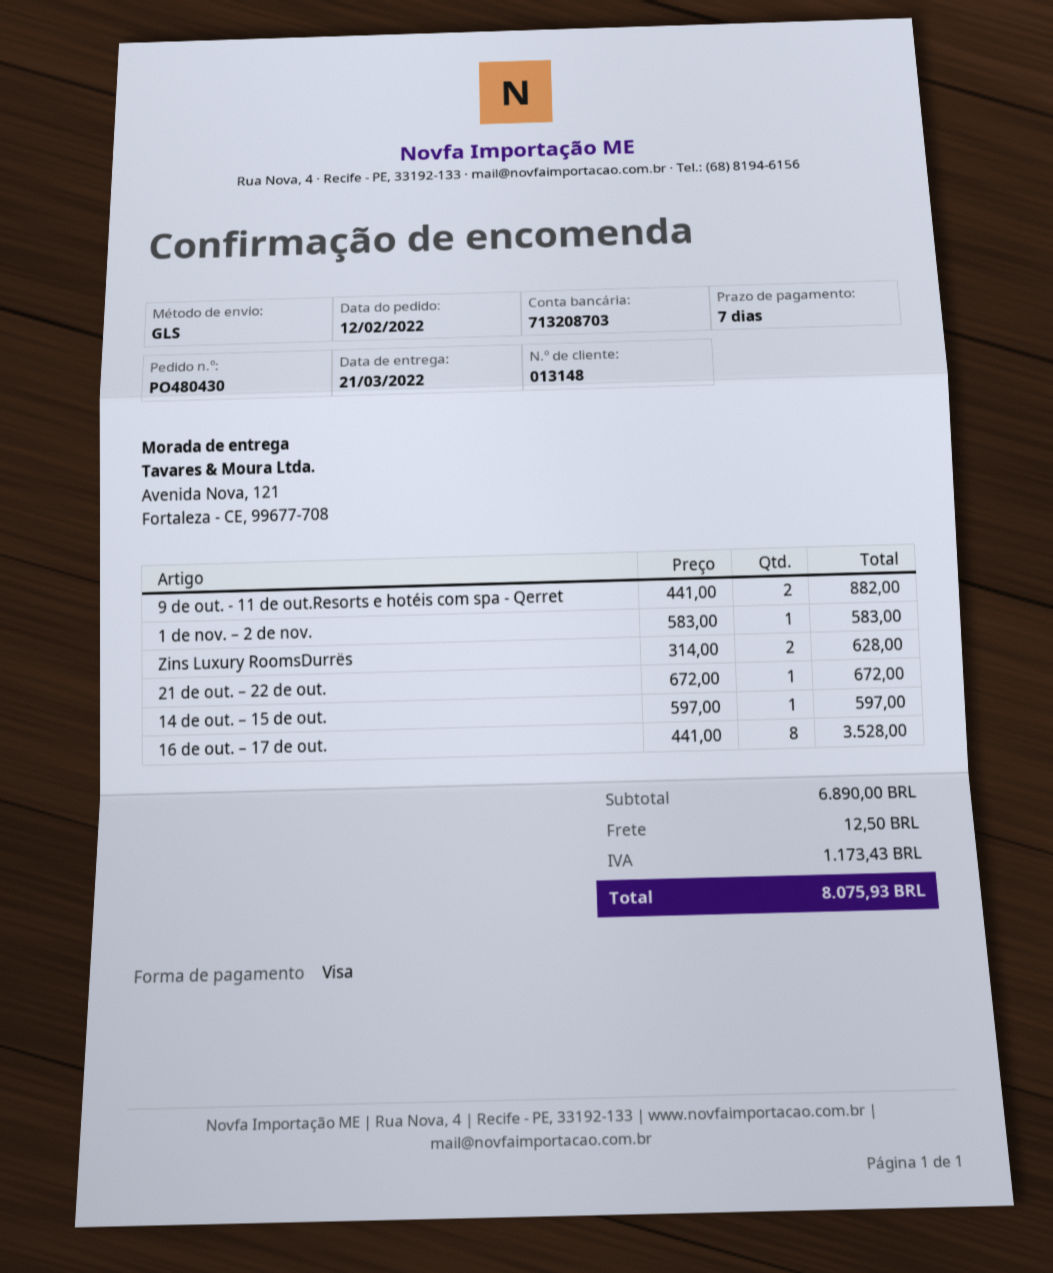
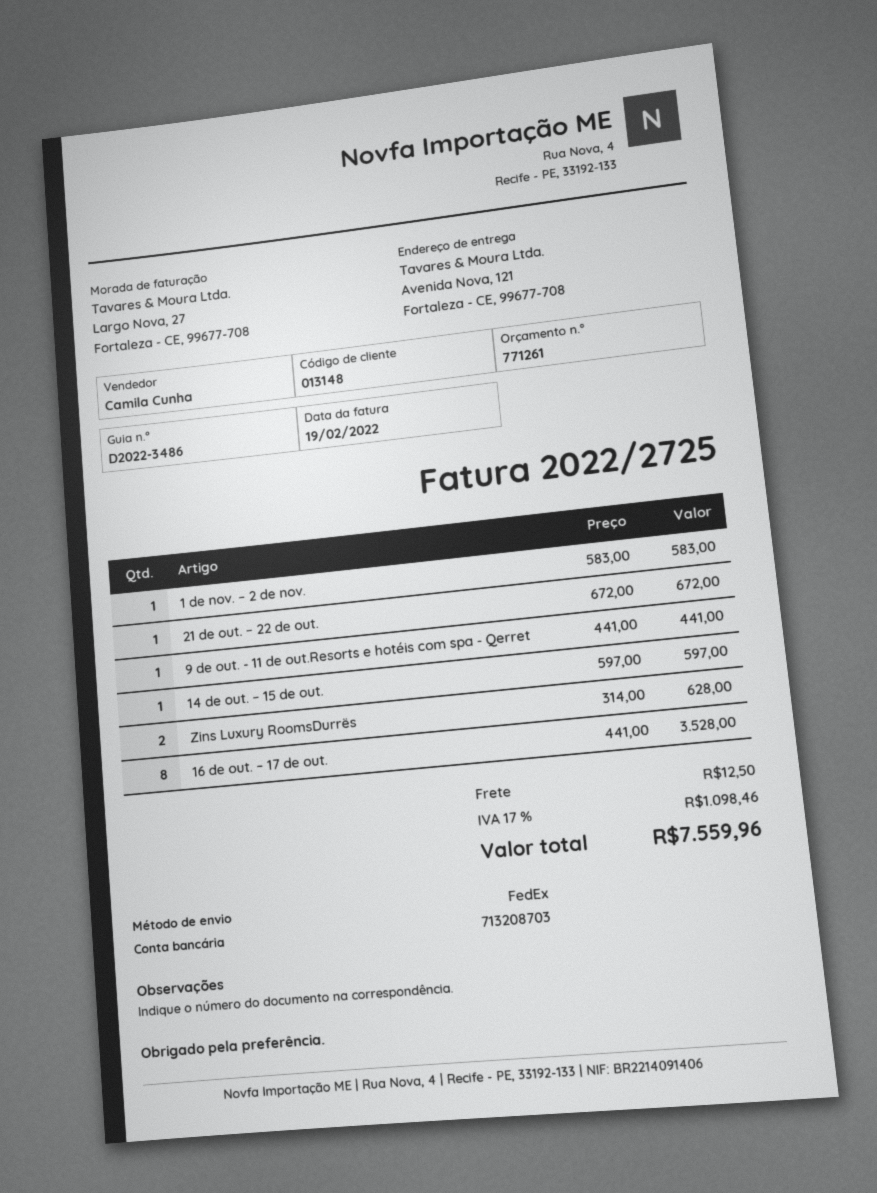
shipping method: GLS -> FedEx
9 de out. - 11 de out.Resorts e hotéis com spa - Qerret: 2 x 441.00 = 882.00 -> 1 x 441.00 = 441.00
tax: 1173.43 -> 1098.46
total: 8075.93 -> 7559.96

